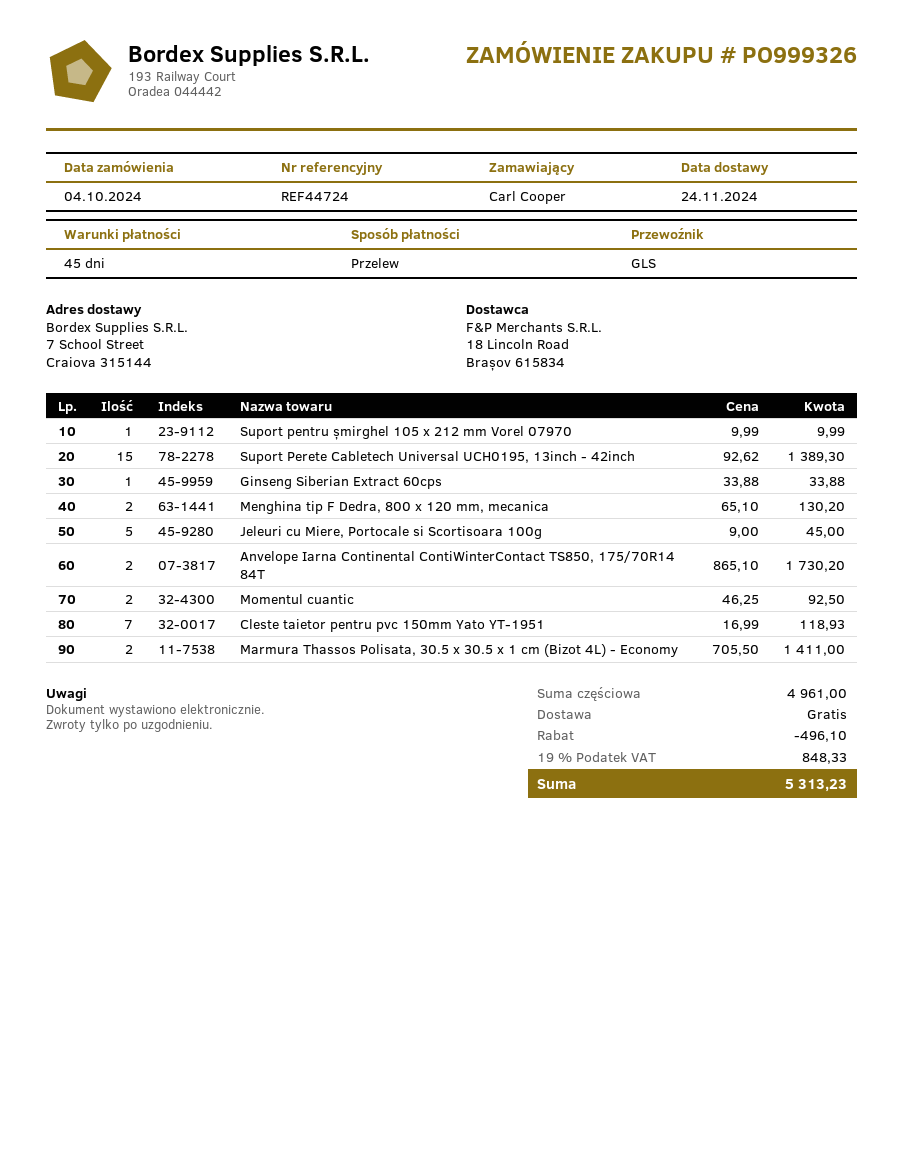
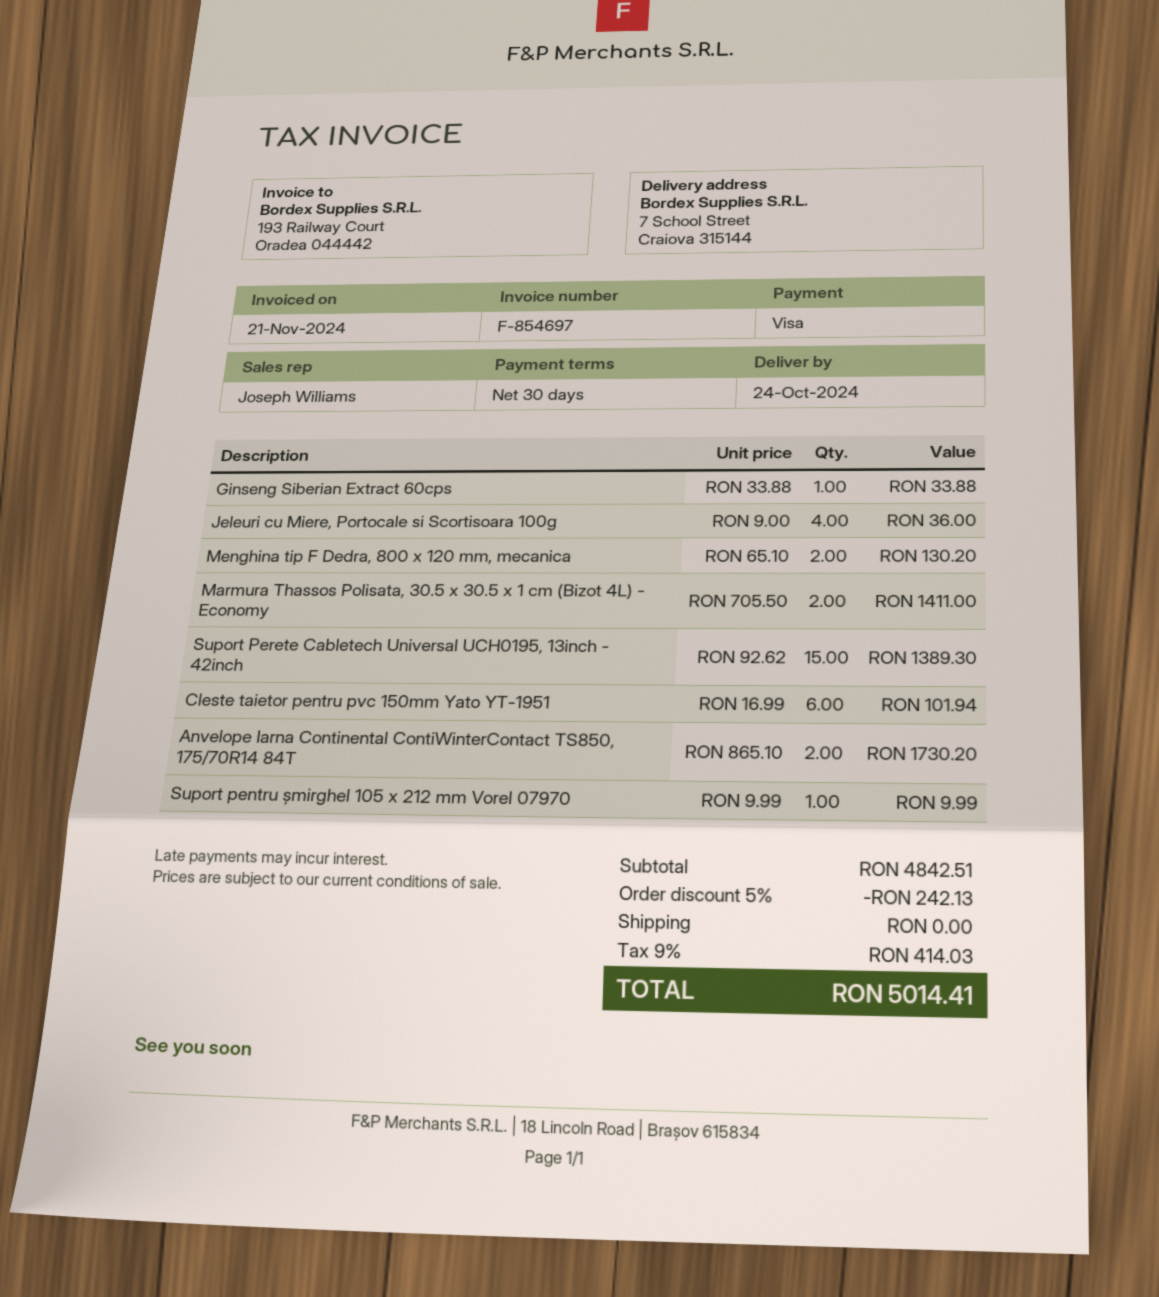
delivery date: 2024-11-24 -> 2024-10-24
payment terms: 45 days -> 30 days
payment method: bank transfer -> Visa
Jeleuri cu Miere, Portocale si Scortisoara 100g: 5 x 9.00 = 45.00 -> 4 x 9.00 = 36.00
Momentul cuantic: 2 x 46.25 = 92.50 -> none
Cleste taietor pentru pvc 150mm Yato YT-1951: 7 x 16.99 = 118.93 -> 6 x 16.99 = 101.94
subtotal: 4961.00 -> 4842.51
discount: 496.10 -> 242.13
tax: 19% = 848.33 -> 9% = 414.03
total: 5313.23 -> 5014.41

